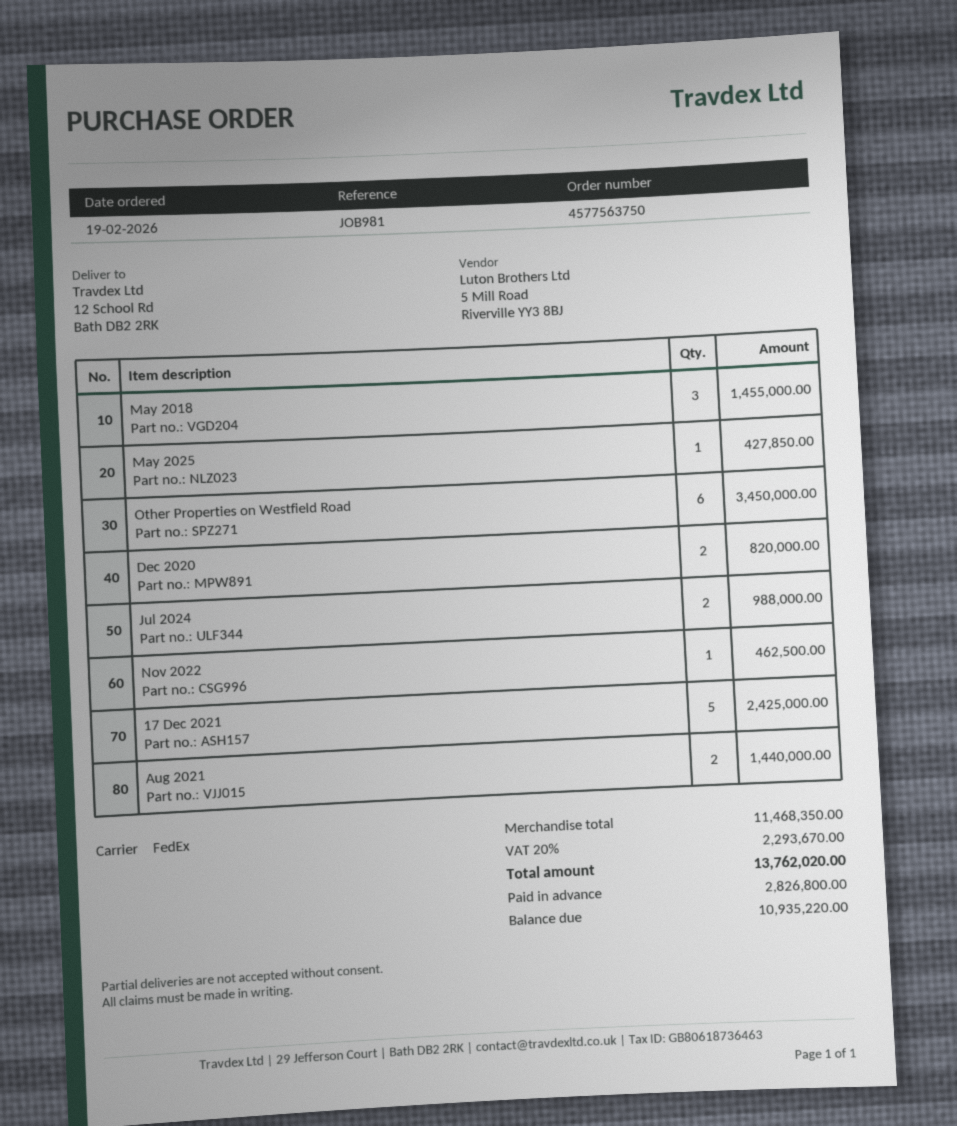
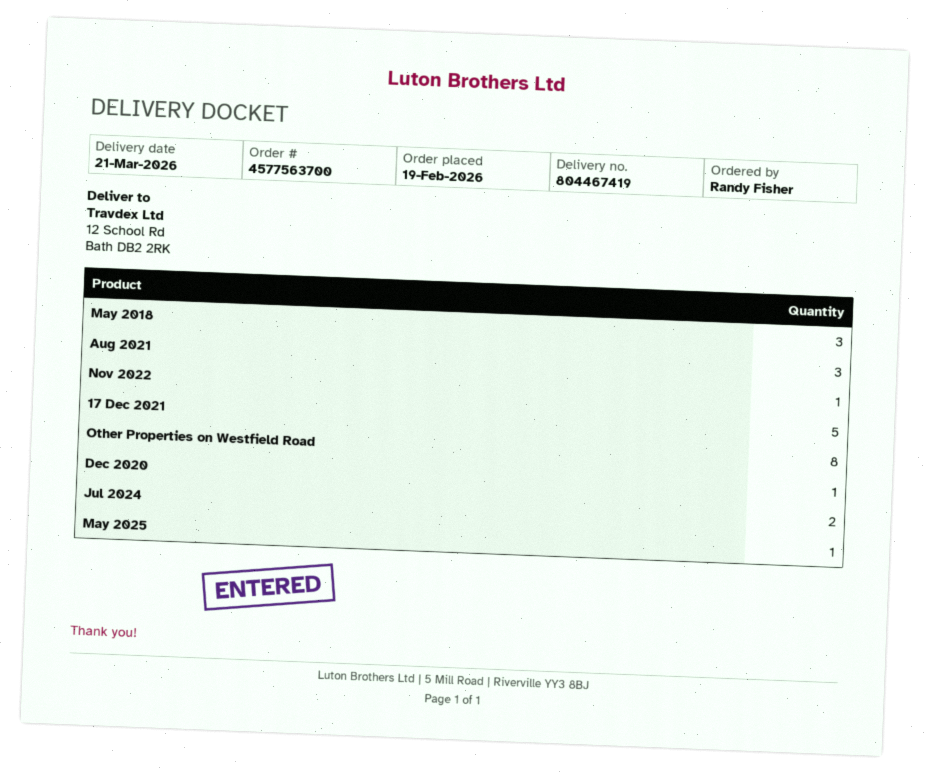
order number: 4577563750 -> 4577563700
Other Properties on Westfield Road: 6 -> 8
Dec 2020: 2 -> 1
Aug 2021: 2 -> 3

